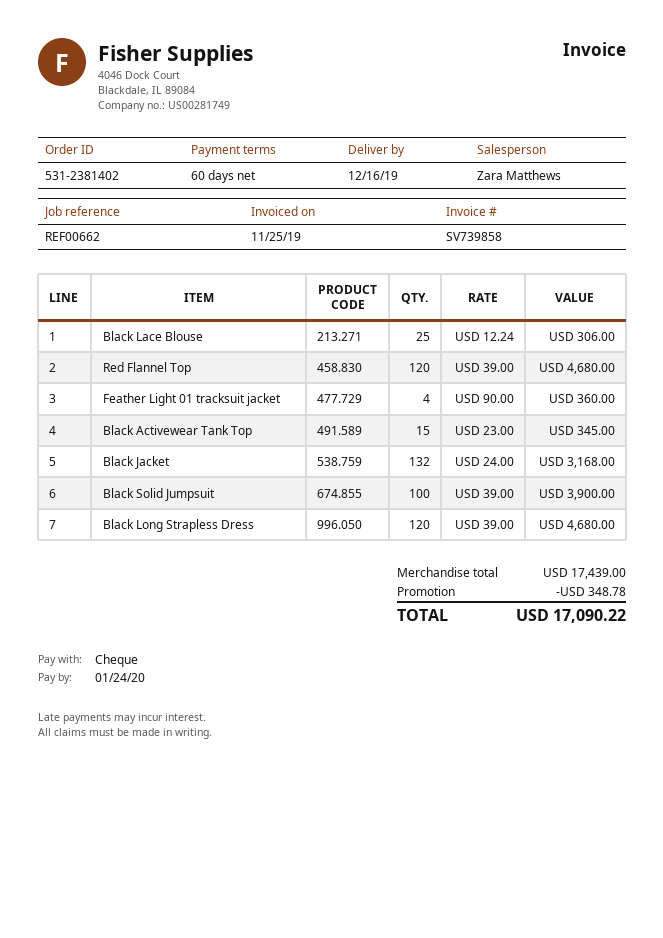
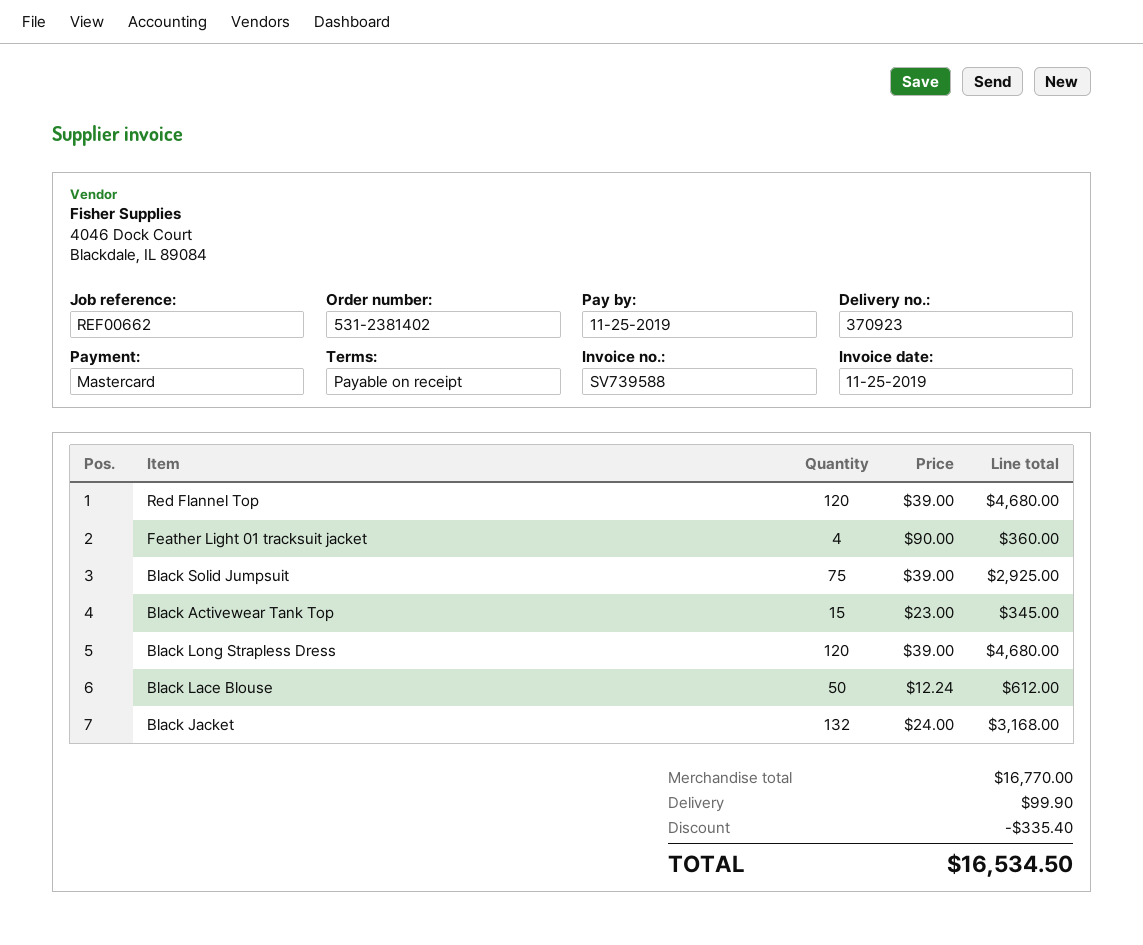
invoice number: SV739858 -> SV739588
payment terms: 60 days -> on receipt
due date: 2020-01-24 -> 2019-11-25
payment method: cheque -> Mastercard
Black Lace Blouse: 25 x 12.24 = 306.00 -> 50 x 12.24 = 612.00
Black Solid Jumpsuit: 100 x 39.00 = 3900.00 -> 75 x 39.00 = 2925.00
subtotal: 17439.00 -> 16770.00
discount: 348.78 -> 335.40
shipping: none -> 99.90
total: 17090.22 -> 16534.50

